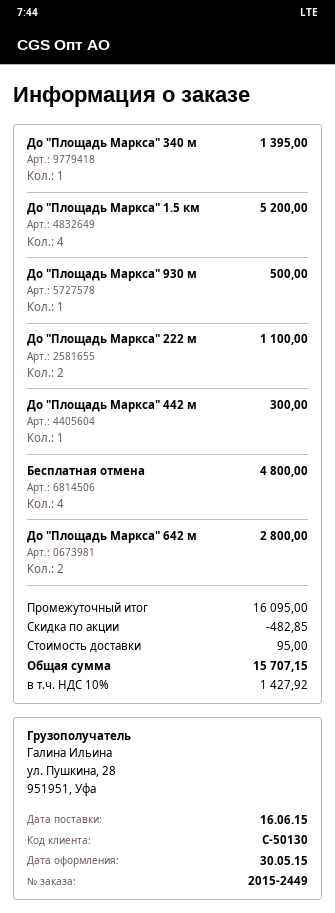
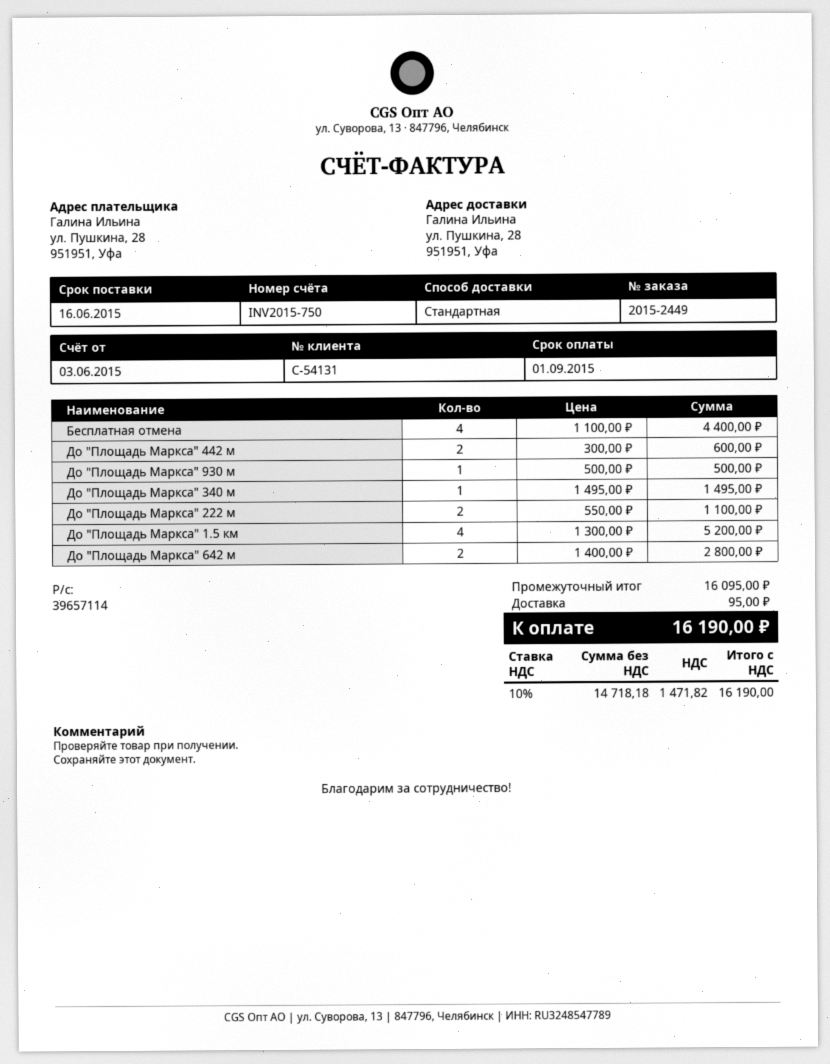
customer number: C-50130 -> C-54131
До "Площадь Маркса" 340 м: 1 for 1395.00 -> 1 for 1495.00
До "Площадь Маркса" 442 м: 1 for 300.00 -> 2 for 600.00
Бесплатная отмена: 4 for 4800.00 -> 4 for 4400.00
discount: 482.85 -> none
tax: 10% = 1427.92 -> 10% = 1471.82
total: 15707.15 -> 16190.00

